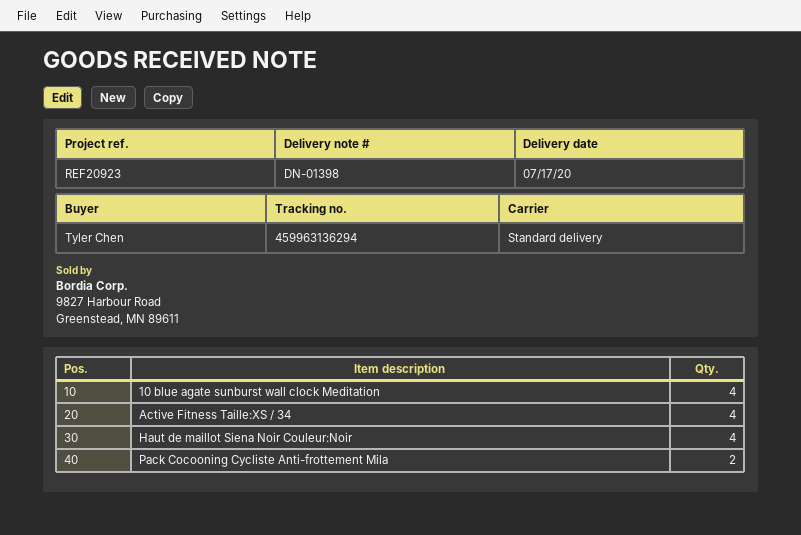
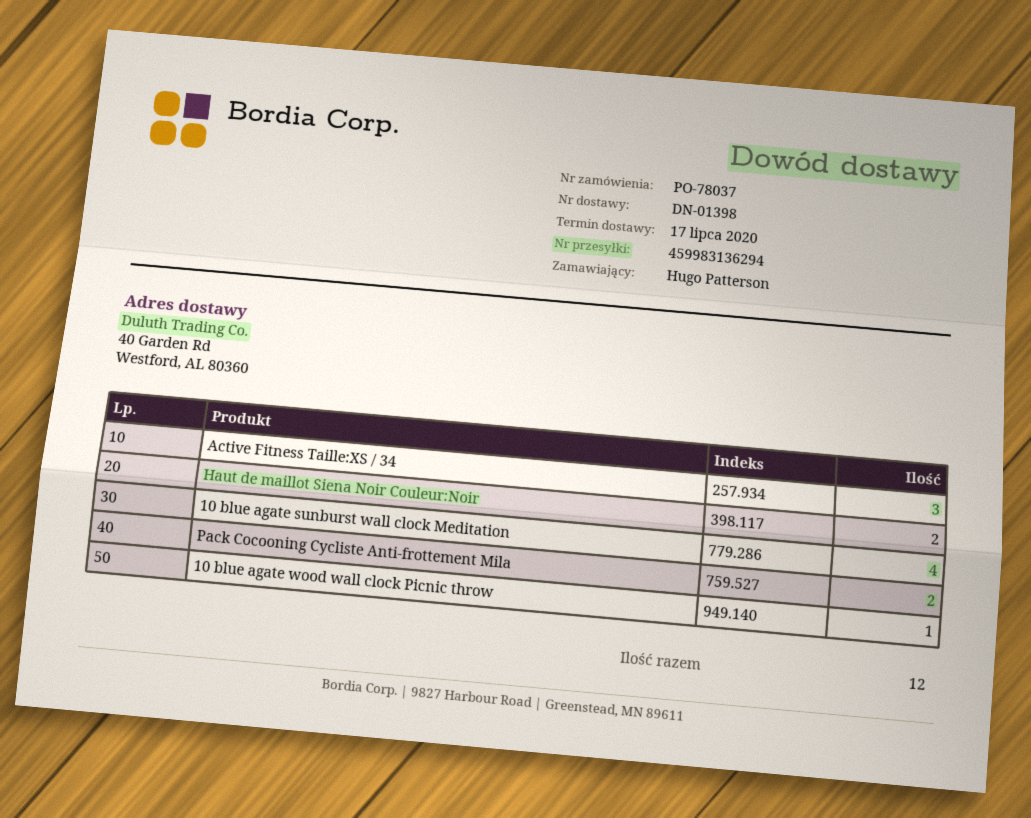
ordered by: Tyler Chen -> Hugo Patterson
tracking number: 459963136294 -> 459983136294
Active Fitness Taille:XS / 34: 4 -> 3
Haut de maillot Siena Noir Couleur:Noir: 4 -> 2
10 blue agate wood wall clock Picnic throw: none -> 1

